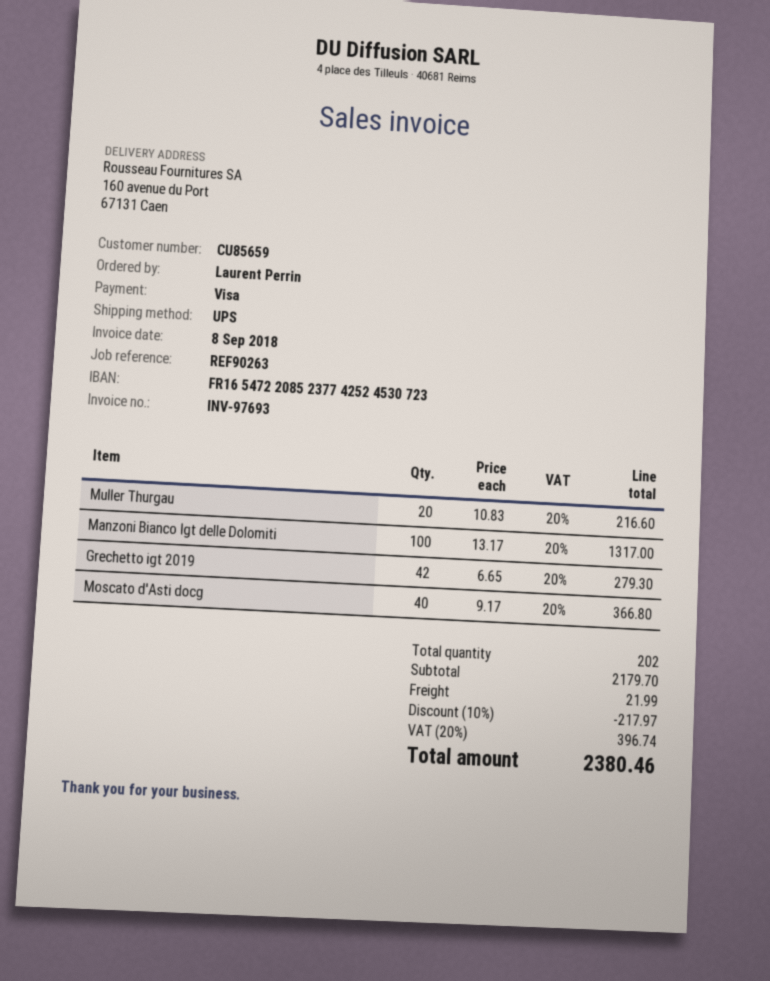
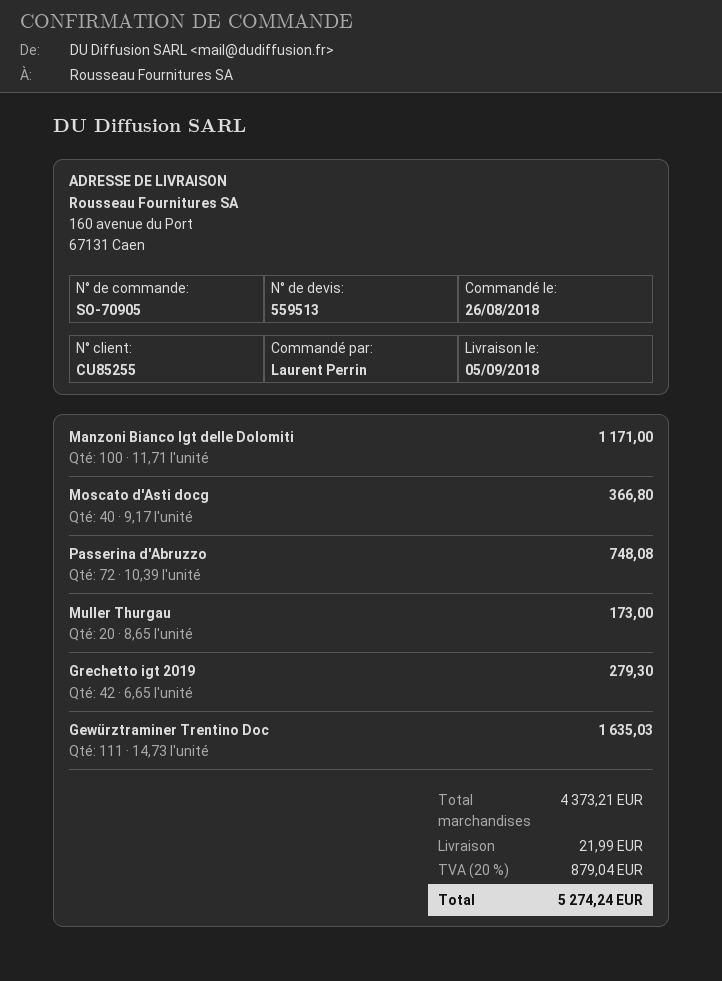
customer number: CU85659 -> CU85255
Muller Thurgau: 20 x 10.83 = 216.60 -> 20 x 8.65 = 173.00
Manzoni Bianco Igt delle Dolomiti: 100 x 13.17 = 1317.00 -> 100 x 11.71 = 1171.00
Passerina d'Abruzzo: none -> 72 x 10.39 = 748.08
Gewürztraminer Trentino Doc: none -> 111 x 14.73 = 1635.03
subtotal: 2179.70 -> 4373.21
discount: 10% = 217.97 -> none
tax: 20% = 396.74 -> 20% = 879.04
total: 2380.46 -> 5274.24

